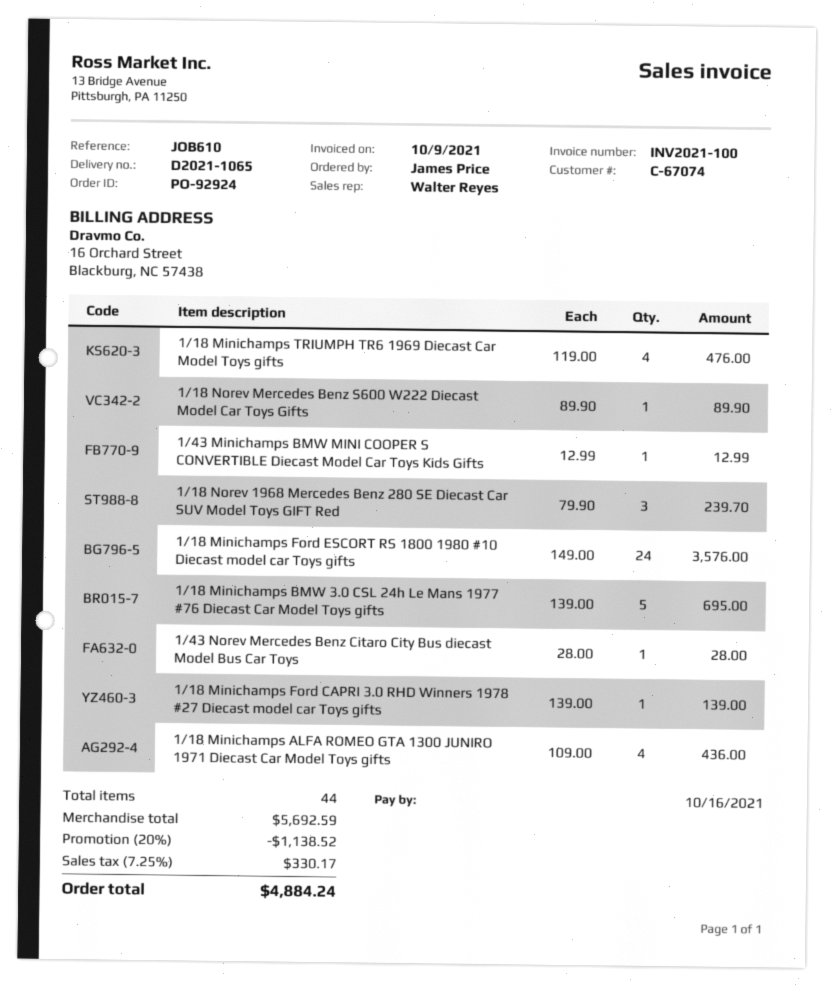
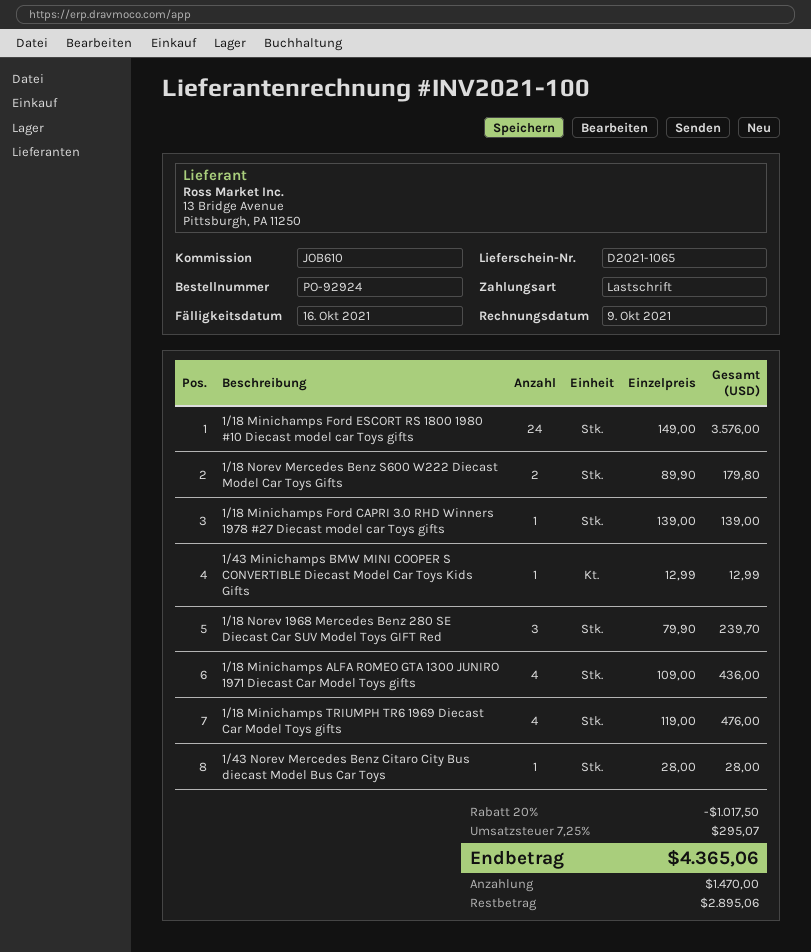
1/18 Norev Mercedes Benz S600 W222 Diecast Model Car Toys Gifts: 1 x 89.90 = 89.90 -> 2 x 89.90 = 179.80
1/18 Minichamps BMW 3.0 CSL 24h Le Mans 1977 #76 Diecast Car Model Toys gifts: 5 x 139.00 = 695.00 -> none
discount: 20% = 1138.52 -> 20% = 1017.50
tax: 7.25% = 330.17 -> 7.25% = 295.07
total: 4884.24 -> 4365.06

